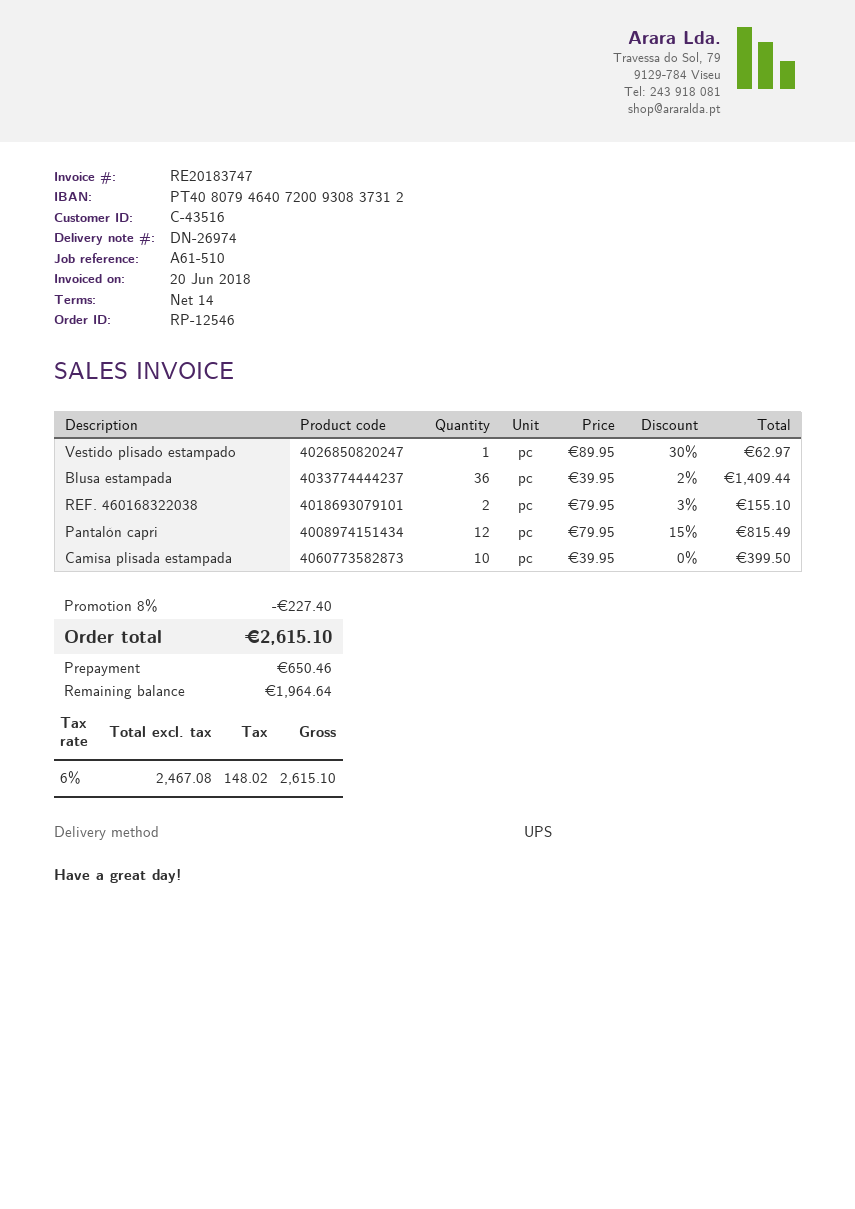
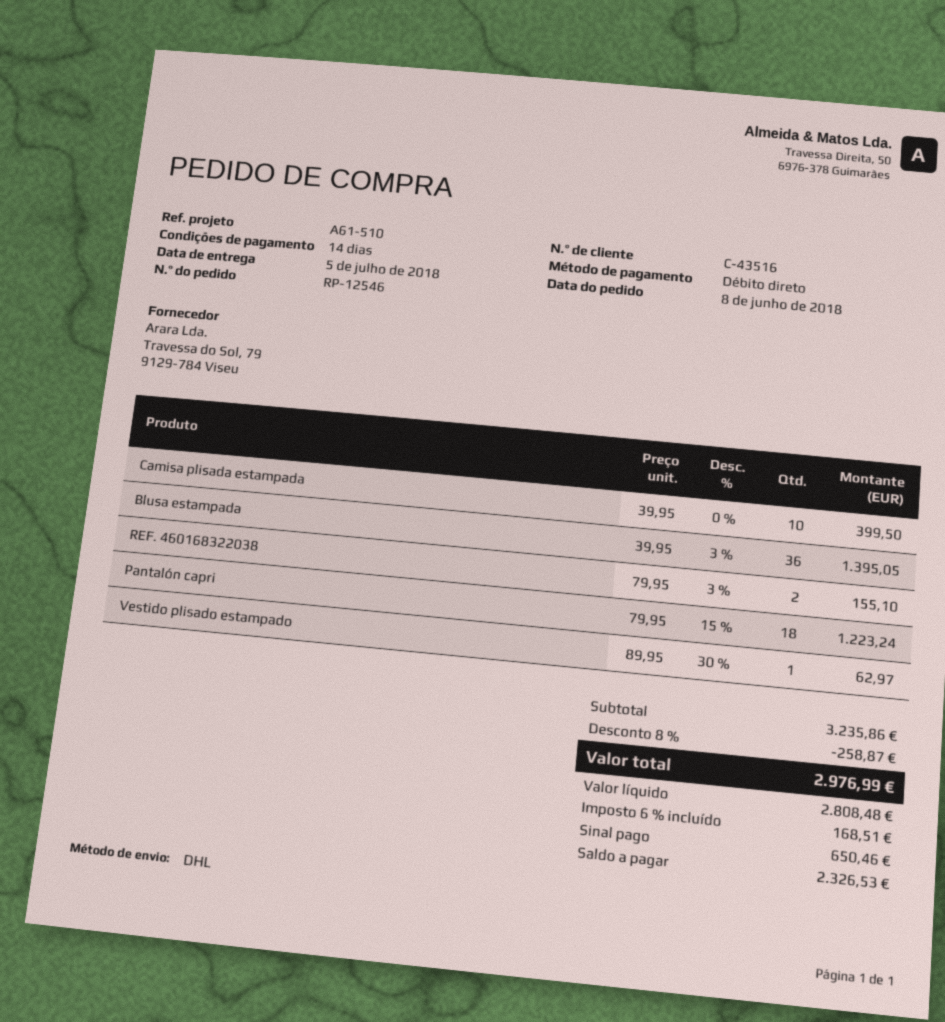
shipping method: UPS -> DHL
Blusa estampada: 36 x 39.95 - 2% = 1409.44 -> 36 x 39.95 - 3% = 1395.05
Pantalón capri: 12 x 79.95 - 15% = 815.49 -> 18 x 79.95 - 15% = 1223.24
discount: 8% = 227.40 -> 8% = 258.87
net: 2467.08 -> 2808.48
tax: 6% = 148.02 -> 6% = 168.51
total: 2615.10 -> 2976.99
balance: 1964.64 -> 2326.53

